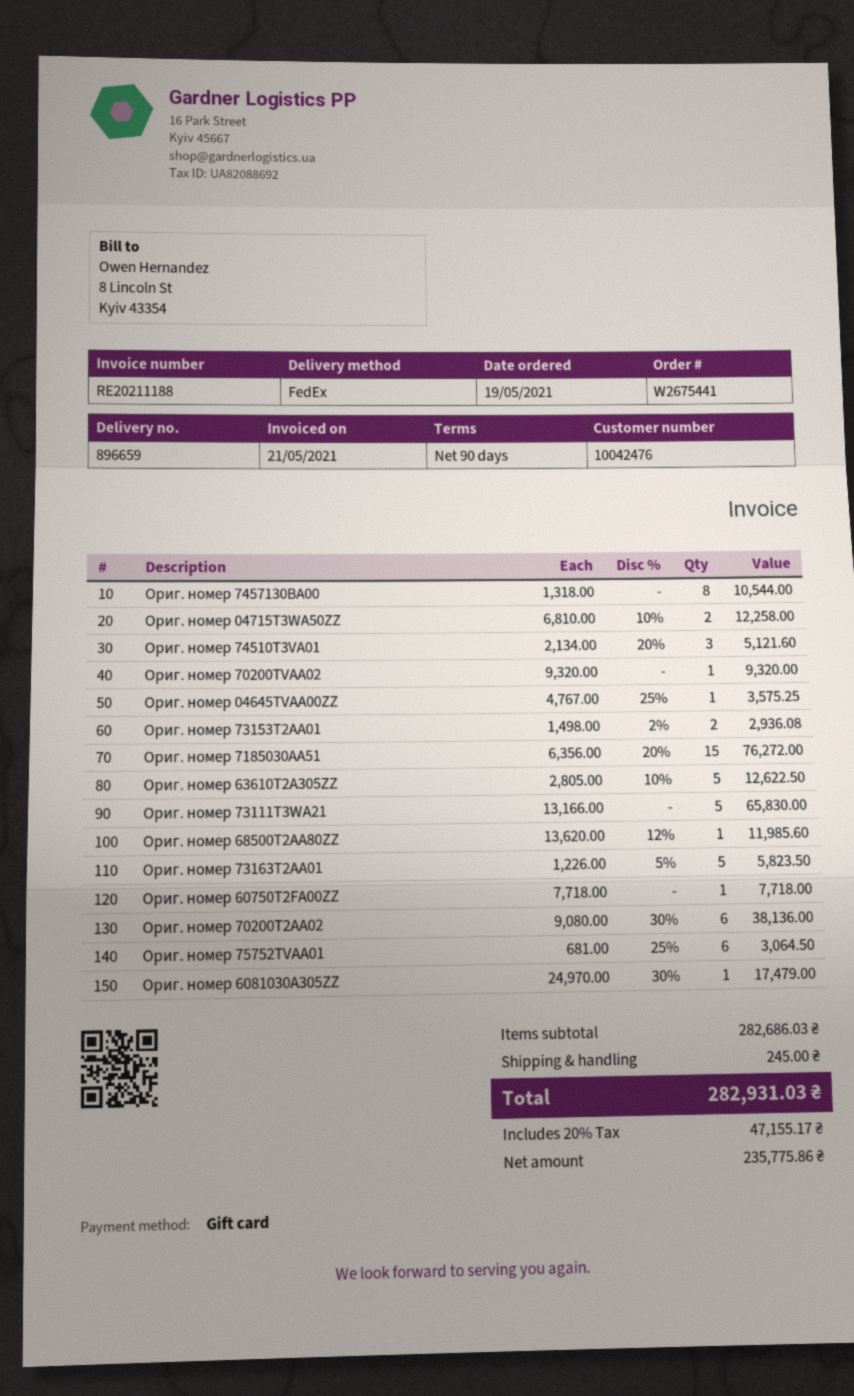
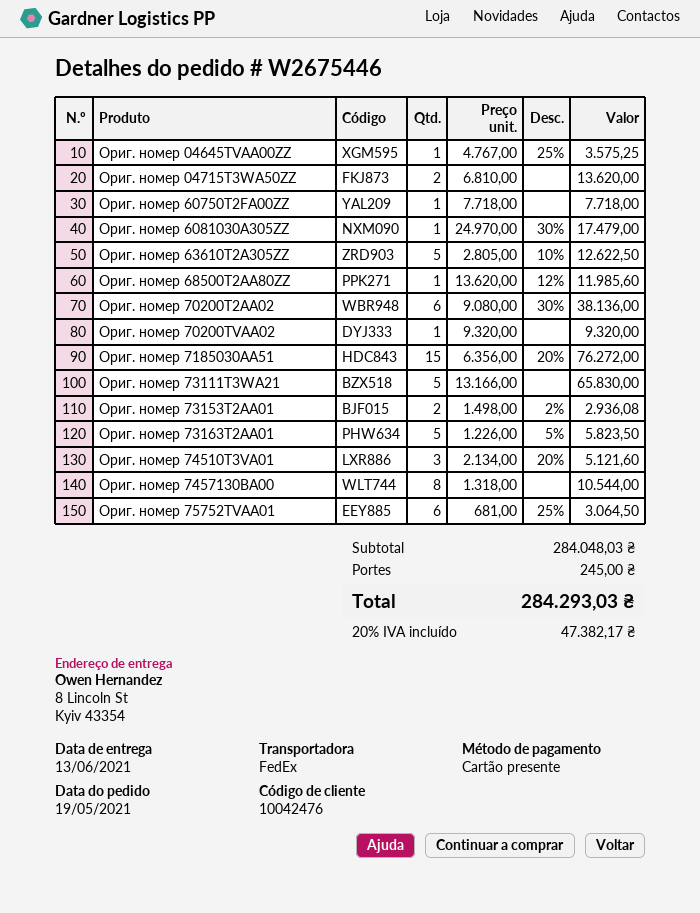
order number: W2675441 -> W2675446
Ориг. номер 04715T3WA50ZZ: 2 x 6810.00 - 10% = 12258.00 -> 2 x 6810.00 = 13620.00
subtotal: 282686.03 -> 284048.03
tax: 20% = 47155.17 -> 20% = 47382.17
total: 282931.03 -> 284293.03

